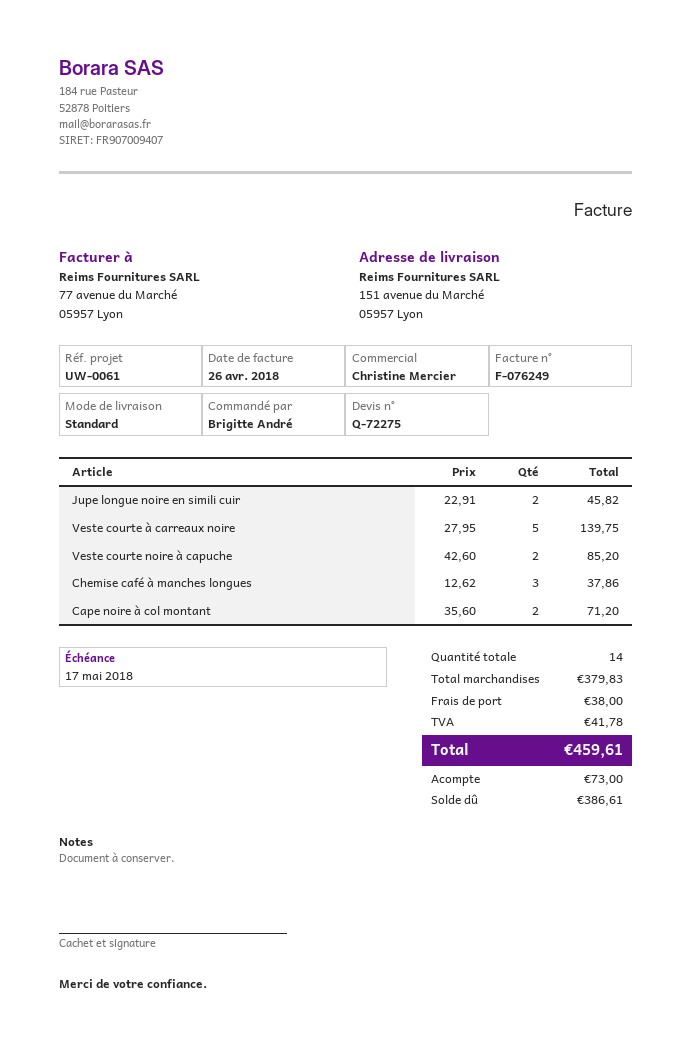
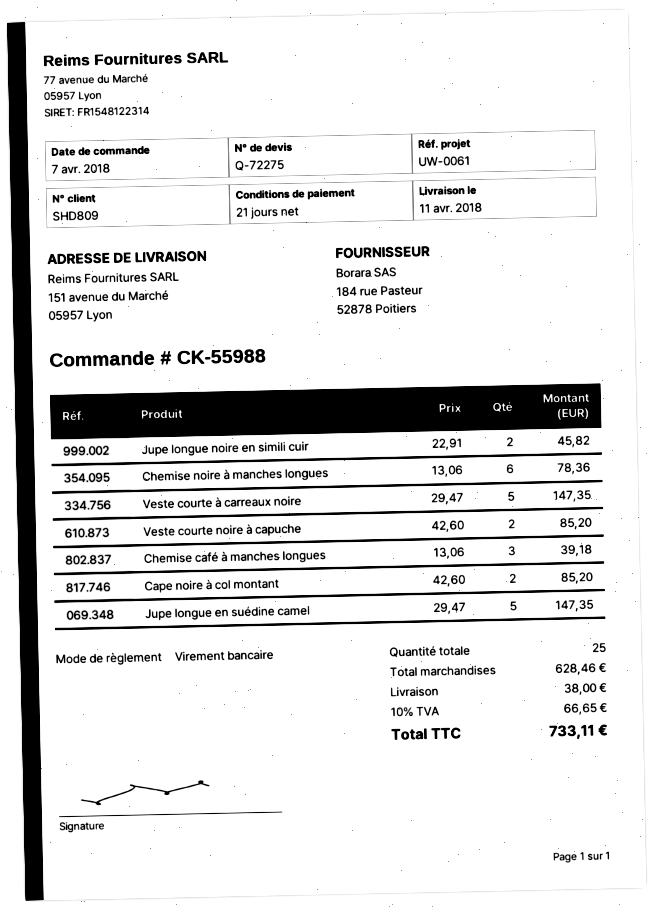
Veste courte à carreaux noire: 5 x 27.95 = 139.75 -> 5 x 29.47 = 147.35
Chemise café à manches longues: 3 x 12.62 = 37.86 -> 3 x 13.06 = 39.18
Cape noire à col montant: 2 x 35.60 = 71.20 -> 2 x 42.60 = 85.20
Chemise noire à manches longues: none -> 6 x 13.06 = 78.36
Jupe longue en suédine camel: none -> 5 x 29.47 = 147.35
total quantity: 14 -> 25
subtotal: 379.83 -> 628.46
tax: 41.78 -> 66.65
total: 459.61 -> 733.11

